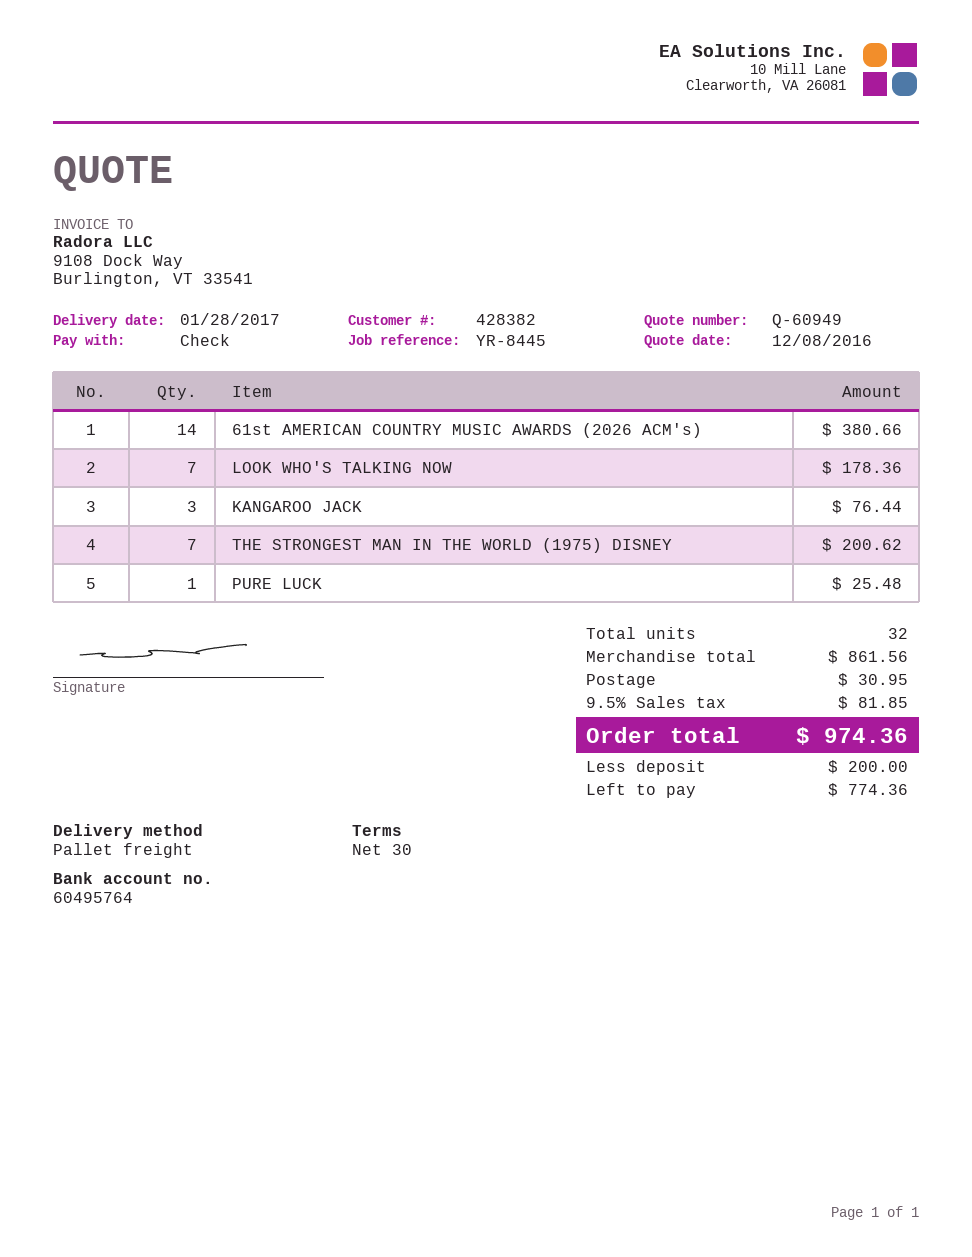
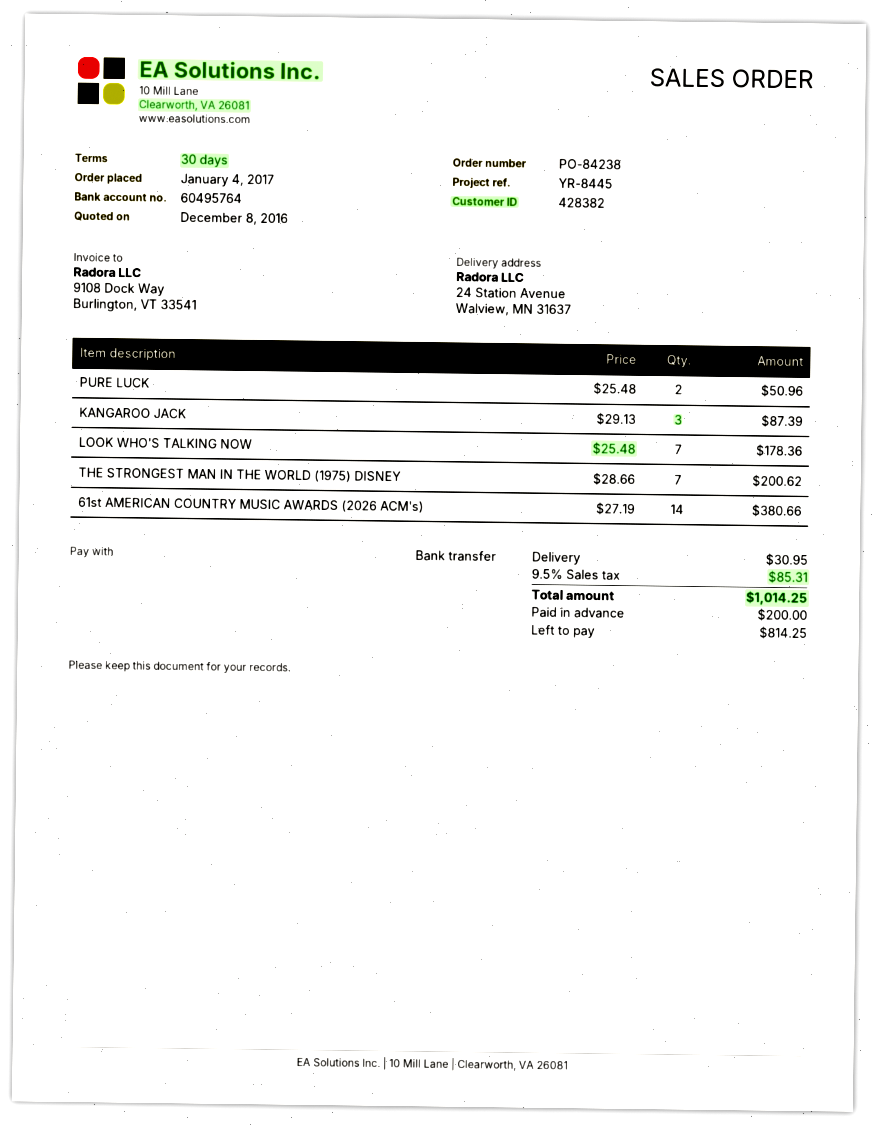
payment method: cheque -> bank transfer
KANGAROO JACK: 3 for 76.44 -> 3 for 87.39
PURE LUCK: 1 for 25.48 -> 2 for 50.96
tax: 9.5% = 81.85 -> 9.5% = 85.31
total: 974.36 -> 1014.25
balance: 774.36 -> 814.25

